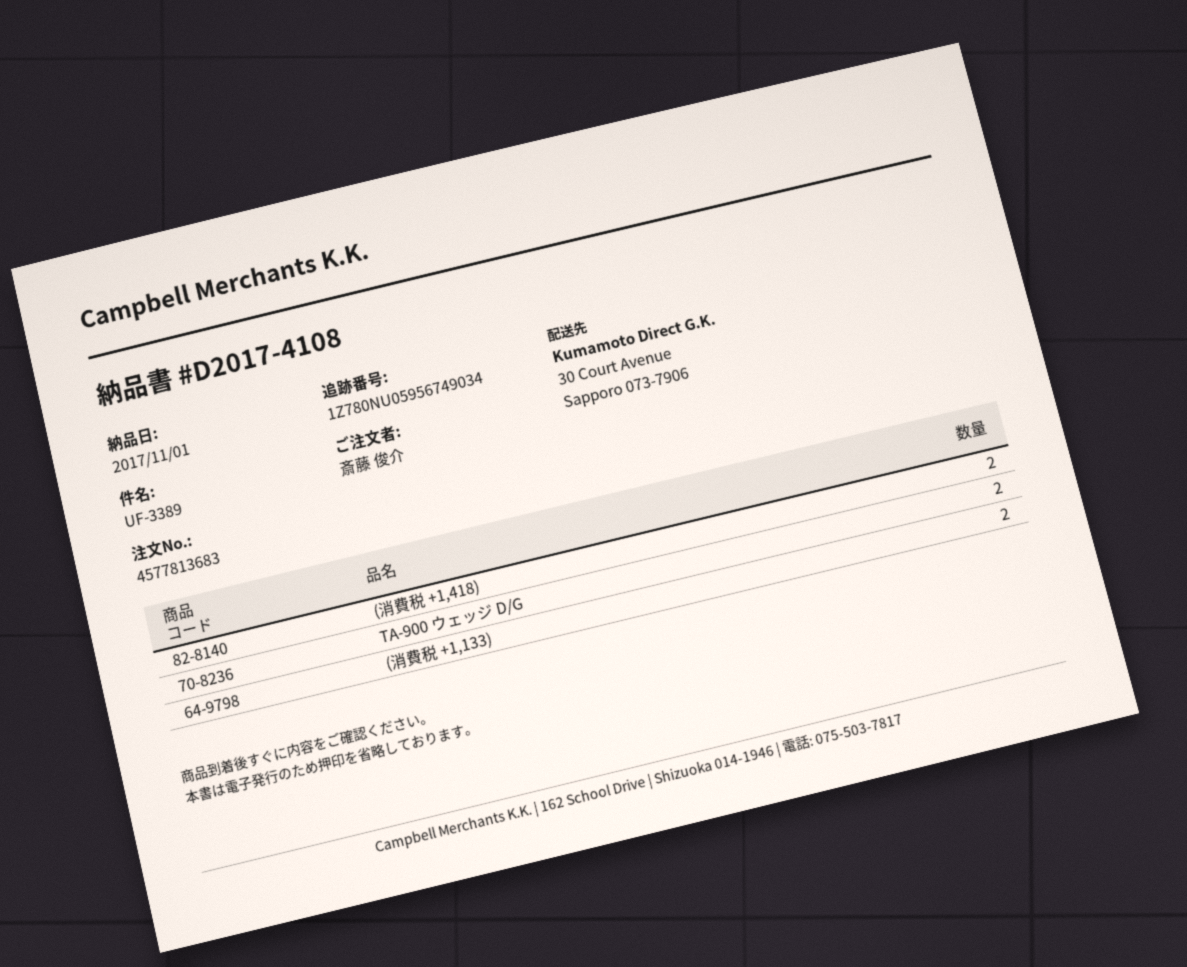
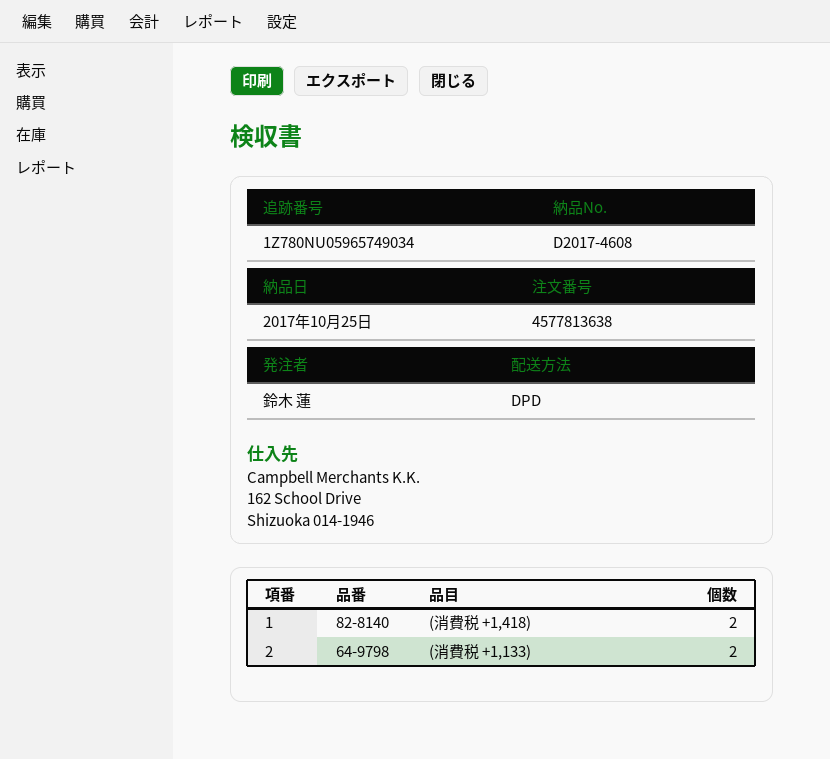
order number: 4577813683 -> 4577813638
delivery note number: D2017-4108 -> D2017-4608
delivery date: 2017-11-01 -> 2017-10-25
ordered by: 斎藤 俊介 -> 鈴木 蓮
tracking number: 1Z780NU05956749034 -> 1Z780NU05965749034
TA-900 ウェッジ D/G: 2 -> none

